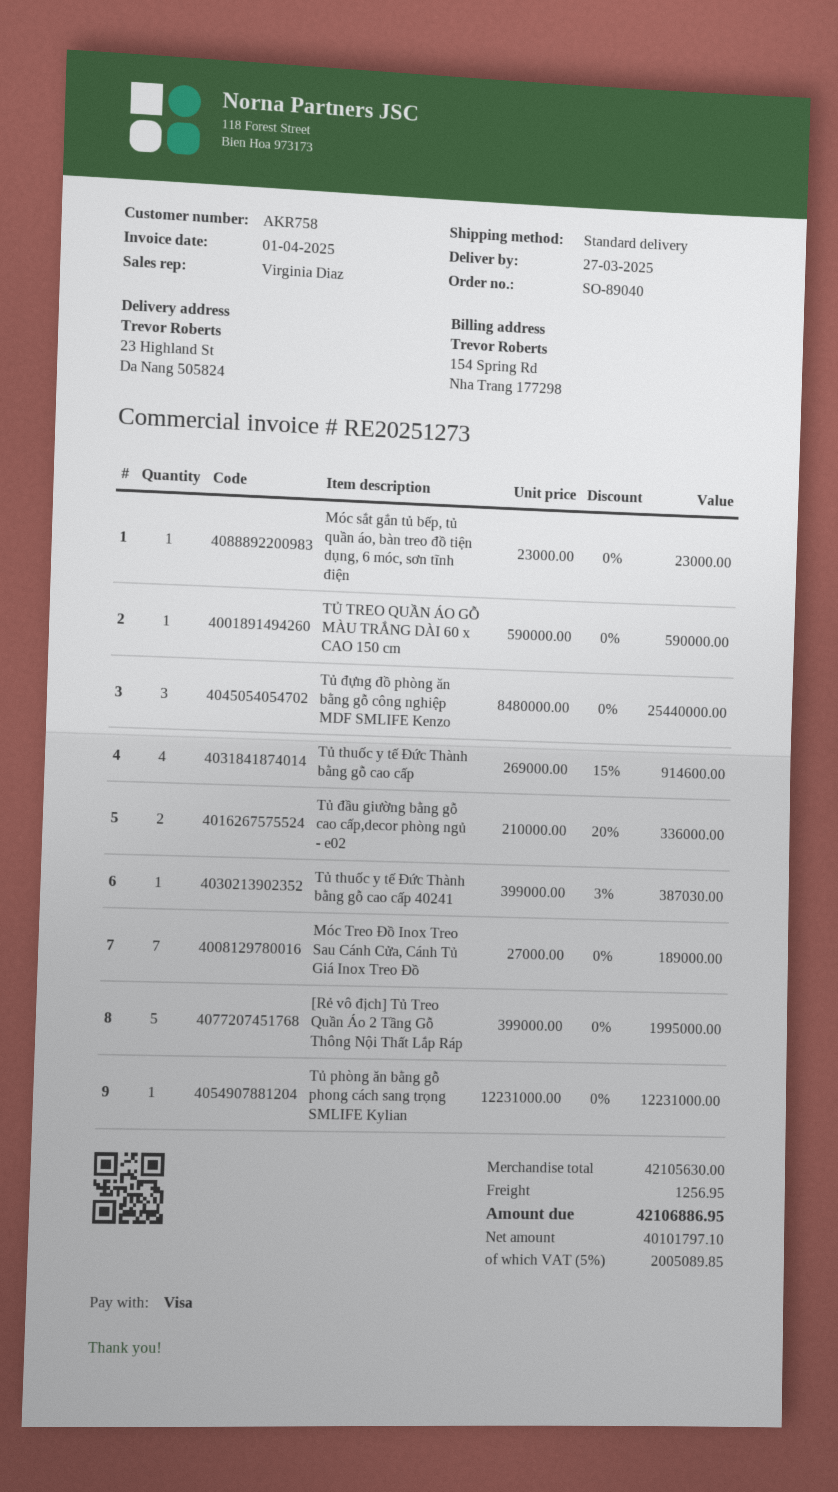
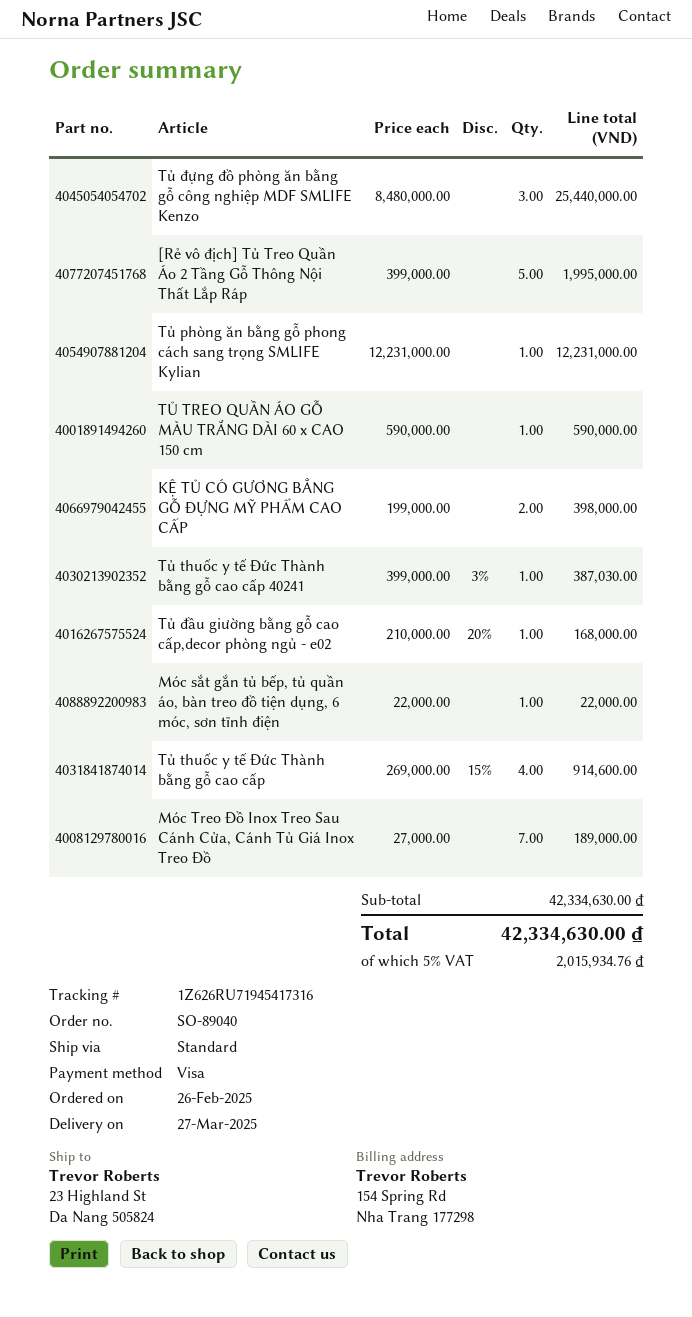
Móc sắt gắn tủ bếp, tủ quần áo, bàn treo đồ tiện dụng, 6 móc, sơn tĩnh điện: 1 x 23000.00 = 23000.00 -> 1 x 22000.00 = 22000.00
Tủ đầu giường bằng gỗ cao cấp,decor phòng ngủ - e02: 2 x 210000.00 - 20% = 336000.00 -> 1 x 210000.00 - 20% = 168000.00
KỆ TỦ CÓ GƯƠNG BẰNG GỖ ĐỰNG MỸ PHẨM CAO CẤP: none -> 2 x 199000.00 = 398000.00
subtotal: 42105630.00 -> 42334630.00
shipping: 1256.95 -> none
tax: 5% = 2005089.85 -> 5% = 2015934.76
total: 42106886.95 -> 42334630.00

